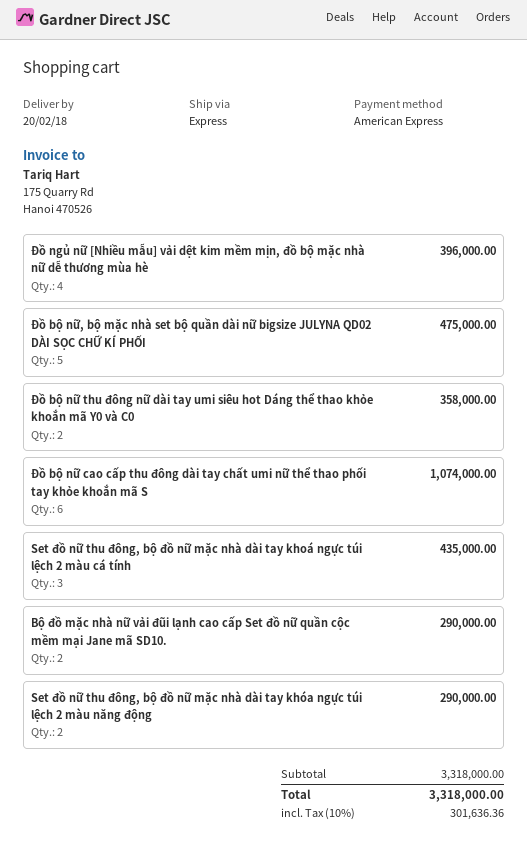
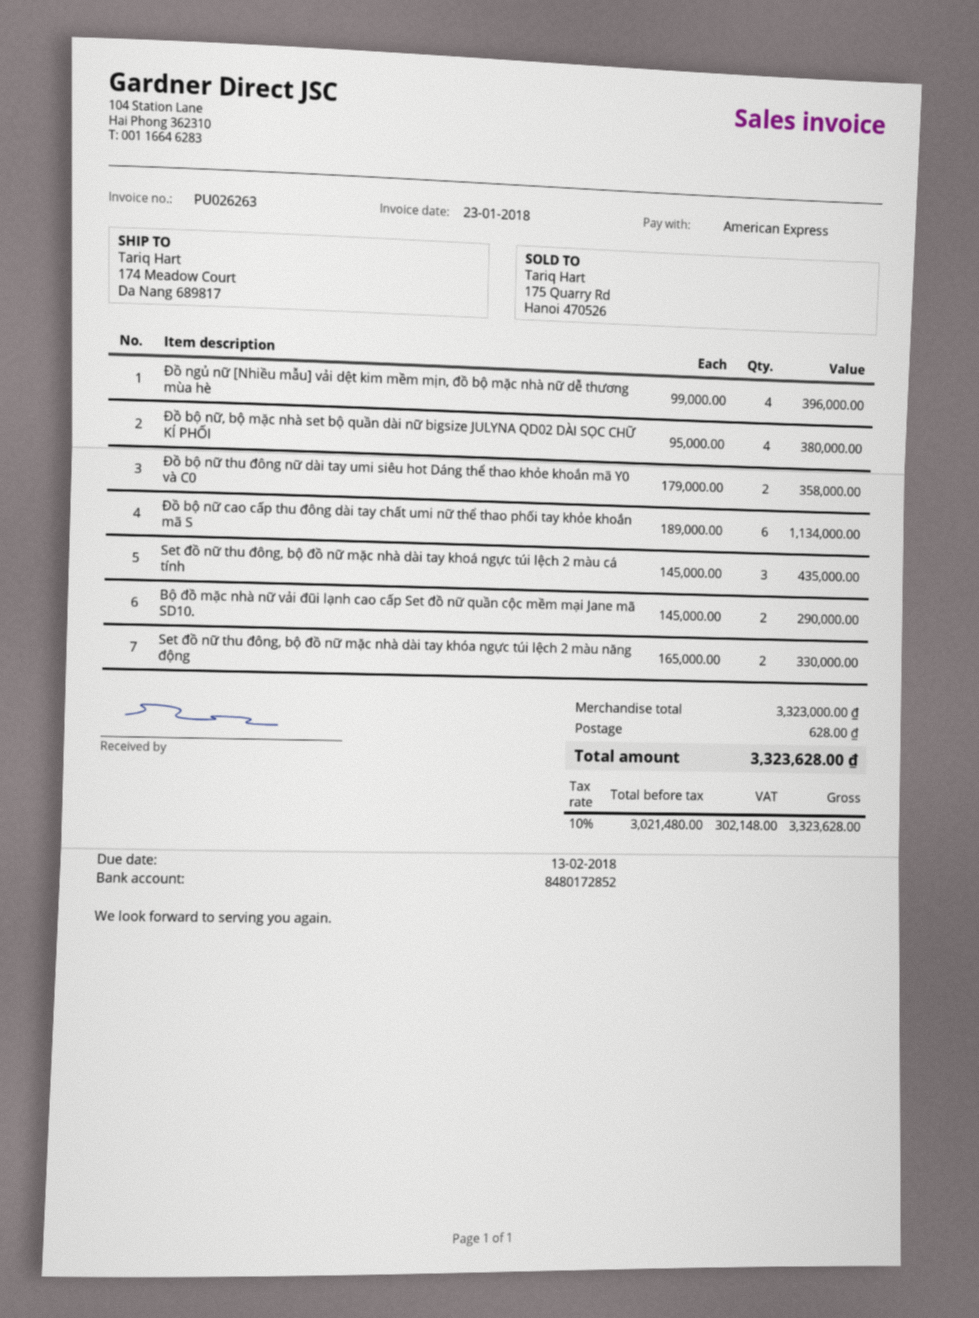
Đồ bộ nữ, bộ mặc nhà set bộ quần dài nữ bigsize JULYNA QD02 DÀI SỌC CHỮ KÍ PHỐI: 5 for 475000.00 -> 4 for 380000.00
Đồ bộ nữ cao cấp thu đông dài tay chất umi nữ thể thao phối tay khỏe khoắn mã S: 6 for 1074000.00 -> 6 for 1134000.00
Set đồ nữ thu đông, bộ đồ nữ mặc nhà dài tay khóa ngực túi lệch 2 màu năng động: 2 for 290000.00 -> 2 for 330000.00
subtotal: 3318000.00 -> 3323000.00
shipping: none -> 628.00
tax: 10% = 301636.36 -> 10% = 302148.00
total: 3318000.00 -> 3323628.00

